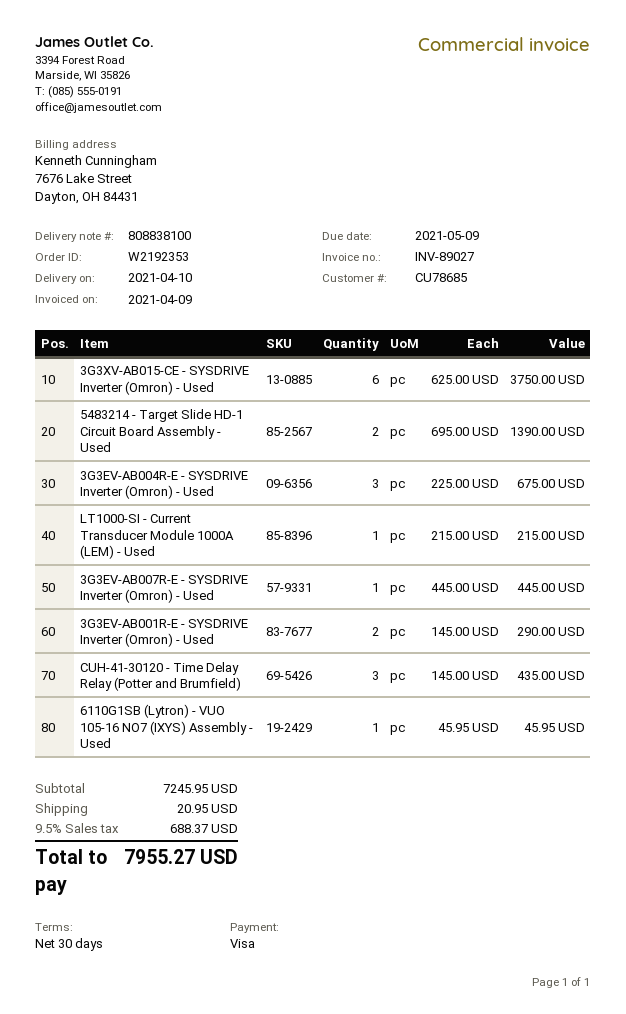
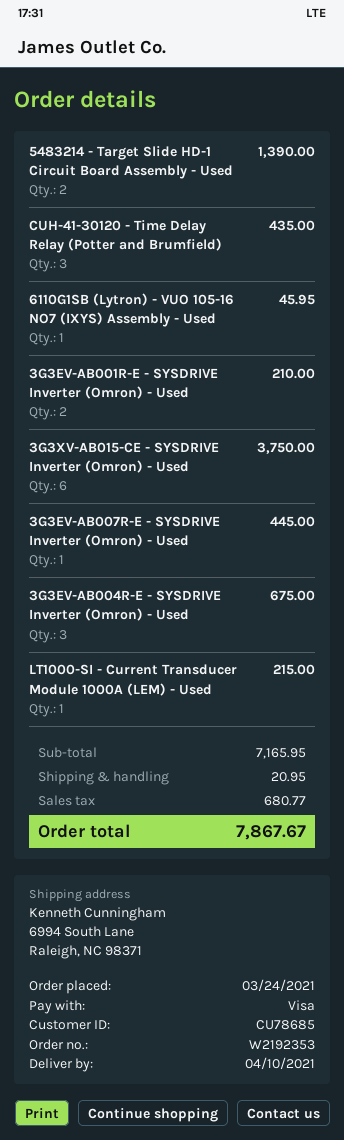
3G3EV-AB001R-E - SYSDRIVE Inverter (Omron) - Used: 2 for 290.00 -> 2 for 210.00
subtotal: 7245.95 -> 7165.95
tax: 688.37 -> 680.77
total: 7955.27 -> 7867.67

